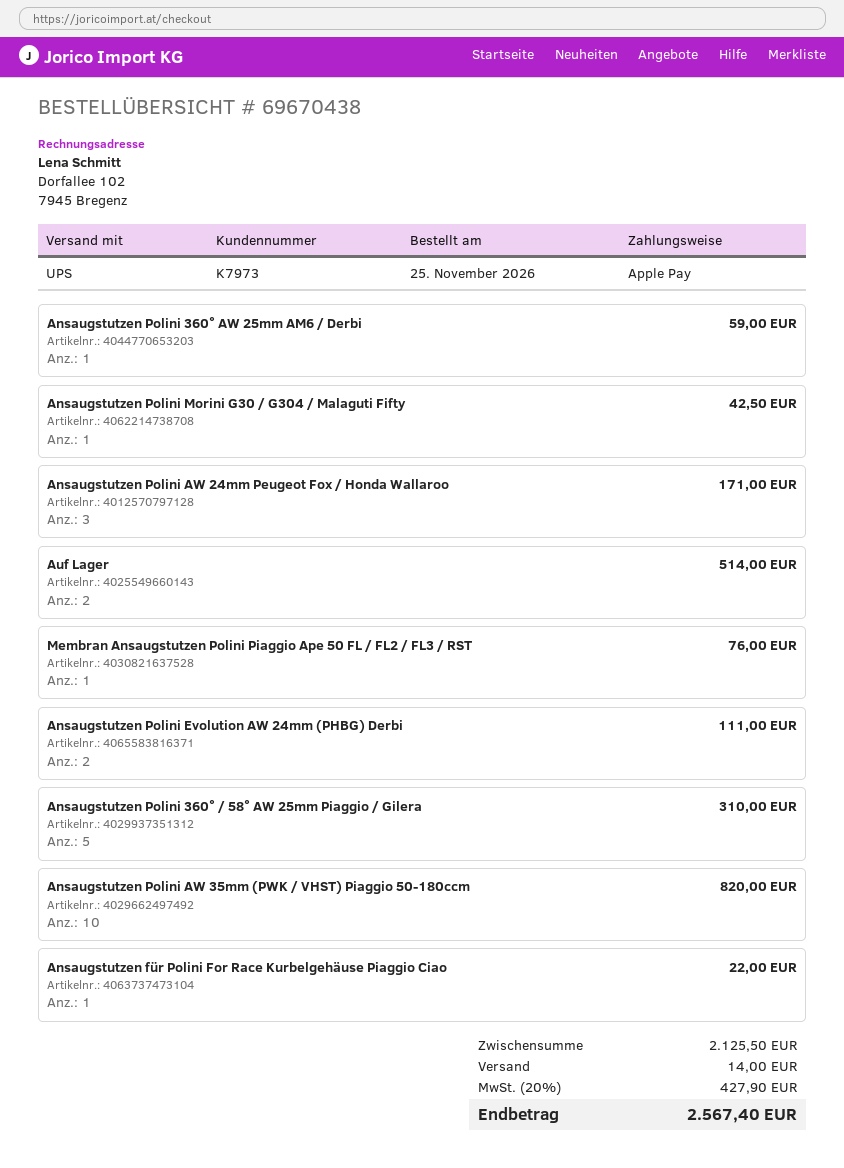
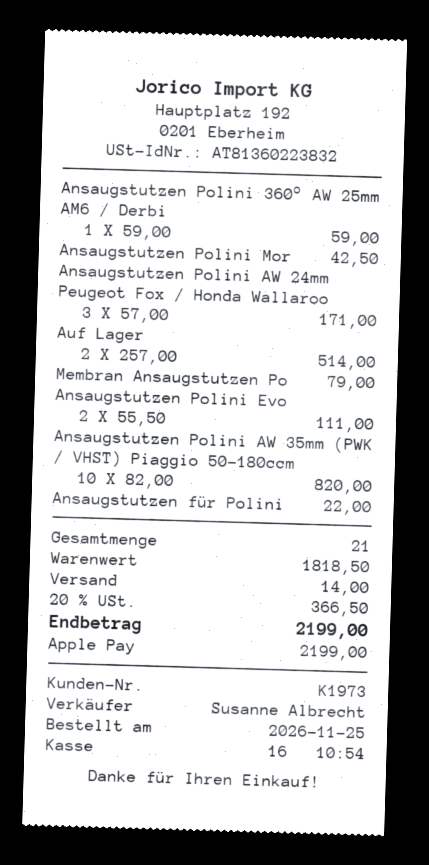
customer number: K7973 -> K1973
Membran Ansaugstutzen Polini Piaggio Ape 50 FL / FL2 / FL3 / RST: 1 for 76.00 -> 1 for 79.00
Ansaugstutzen Polini 360° / 58° AW 25mm Piaggio / Gilera: 5 for 310.00 -> none
subtotal: 2125.50 -> 1818.50
tax: 20% = 427.90 -> 20% = 366.50
total: 2567.40 -> 2199.00

